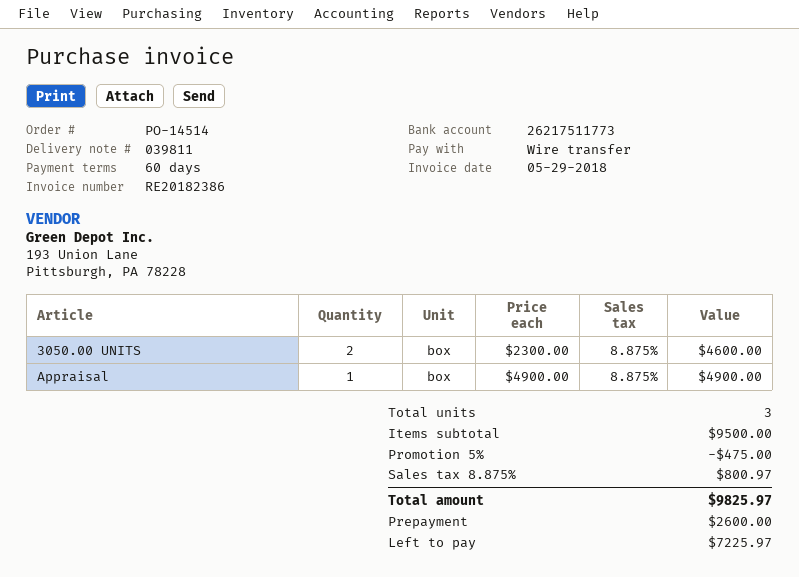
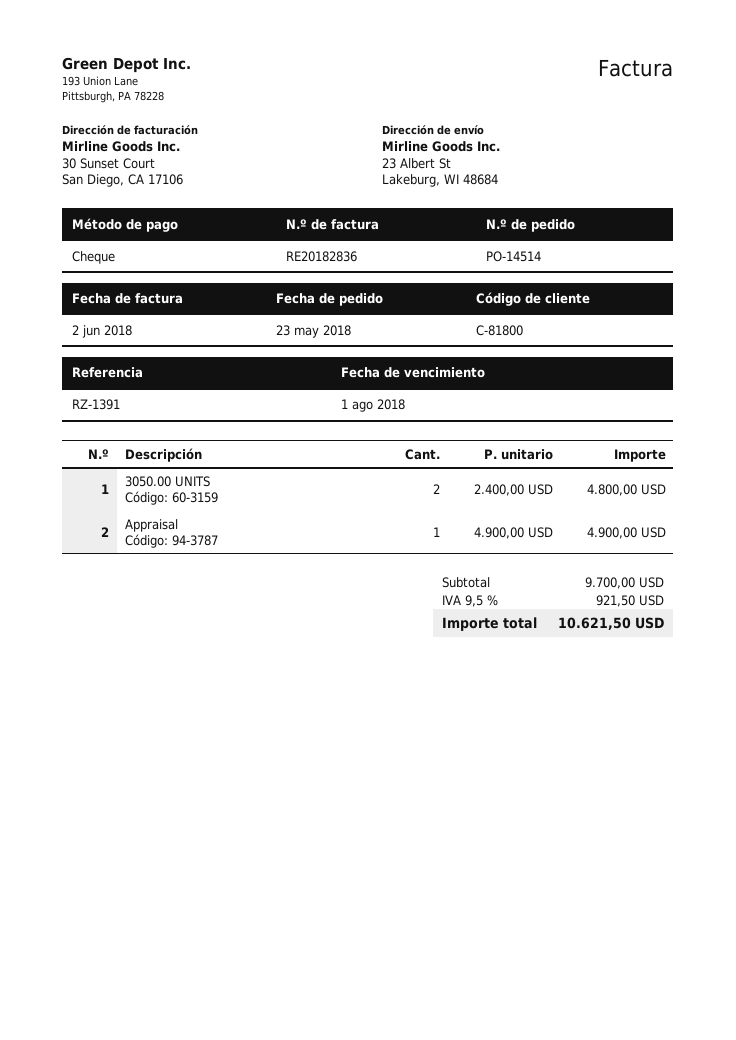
invoice number: RE20182386 -> RE20182836
invoice date: 2018-05-29 -> 2018-06-02
payment method: bank transfer -> cheque
3050.00 UNITS: 2 x 2300.00 = 4600.00 -> 2 x 2400.00 = 4800.00
subtotal: 9500.00 -> 9700.00
discount: 5% = 475.00 -> none
tax: 8.875% = 800.97 -> 9.5% = 921.50
total: 9825.97 -> 10621.50

